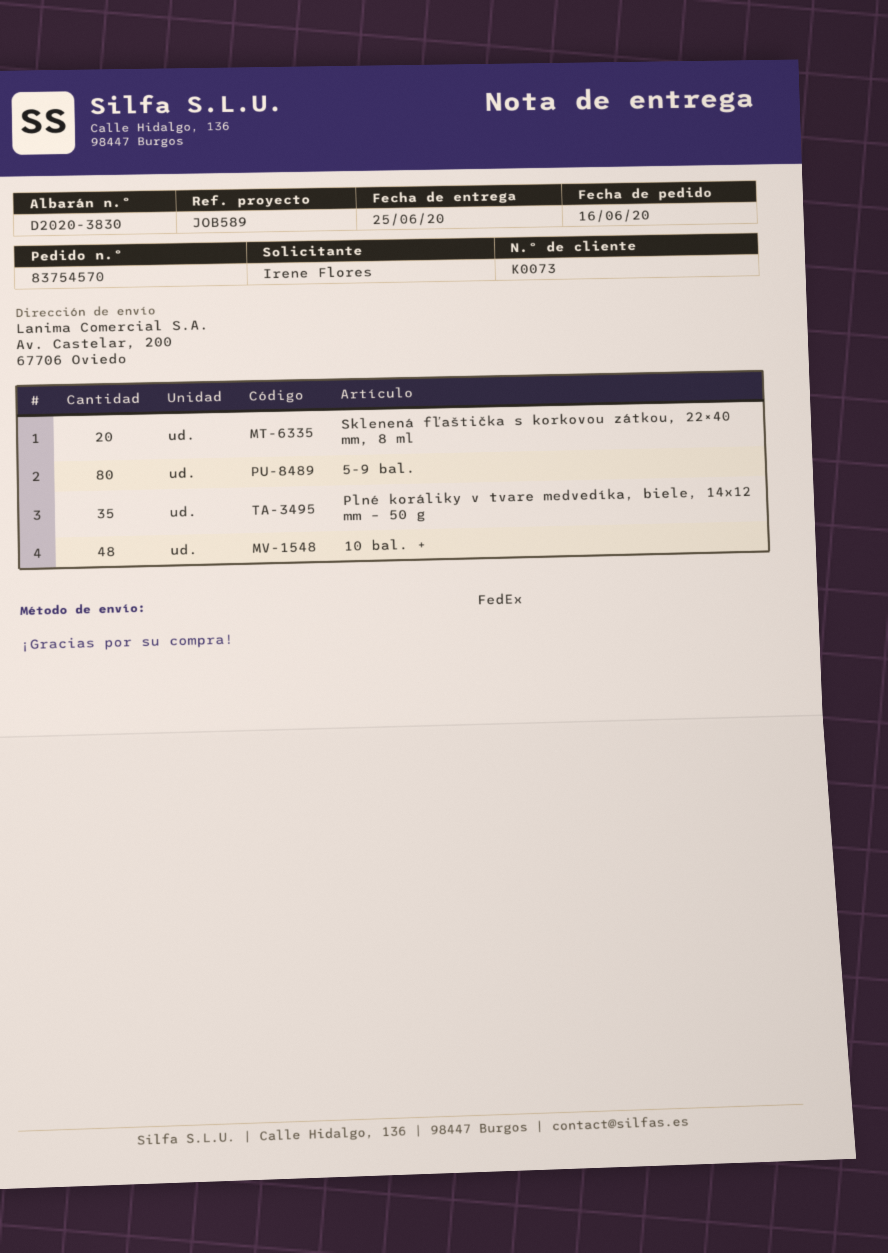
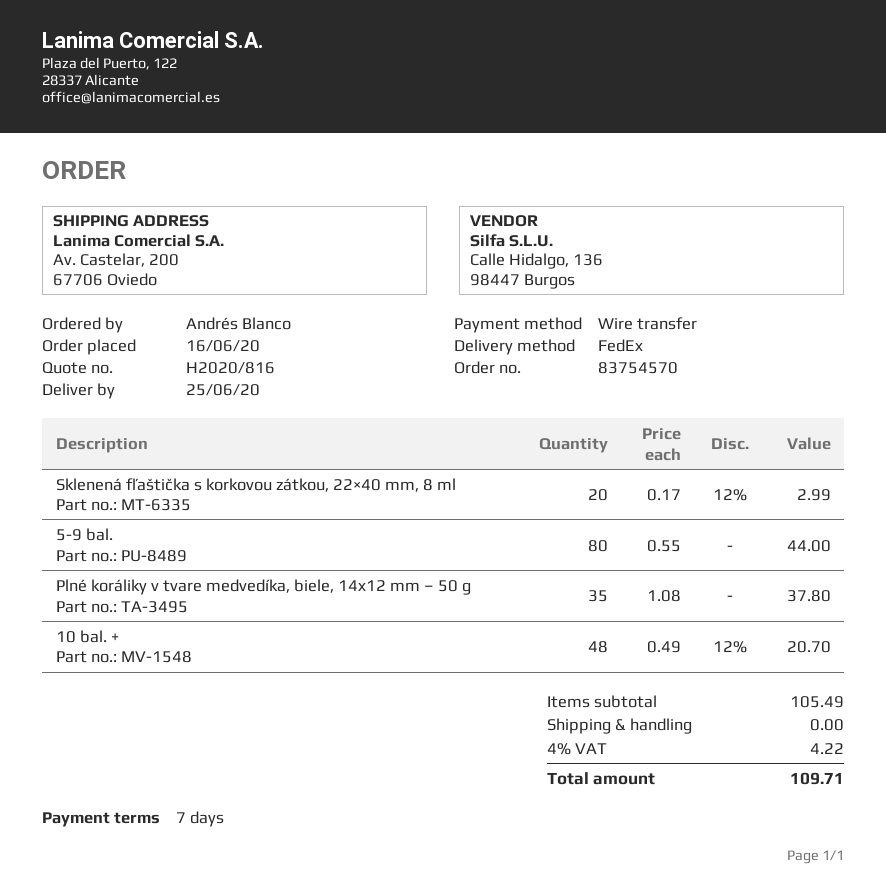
ordered by: Irene Flores -> Andrés Blanco

